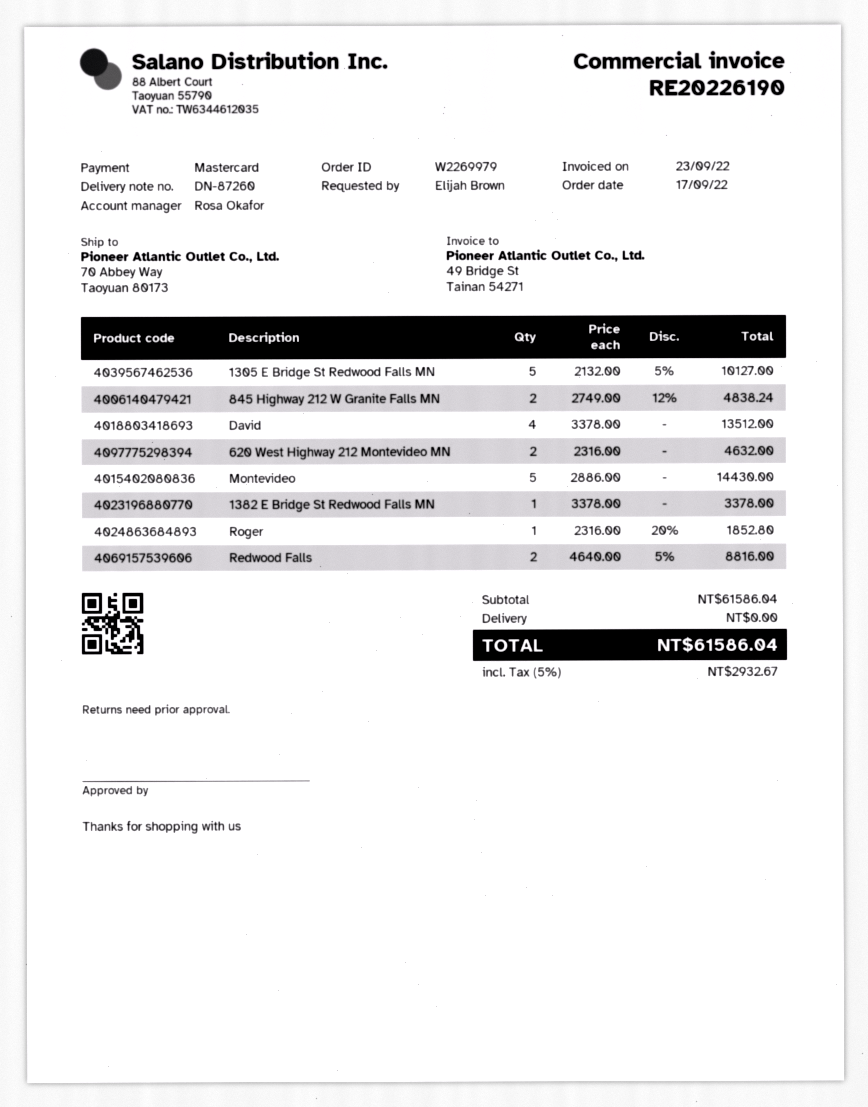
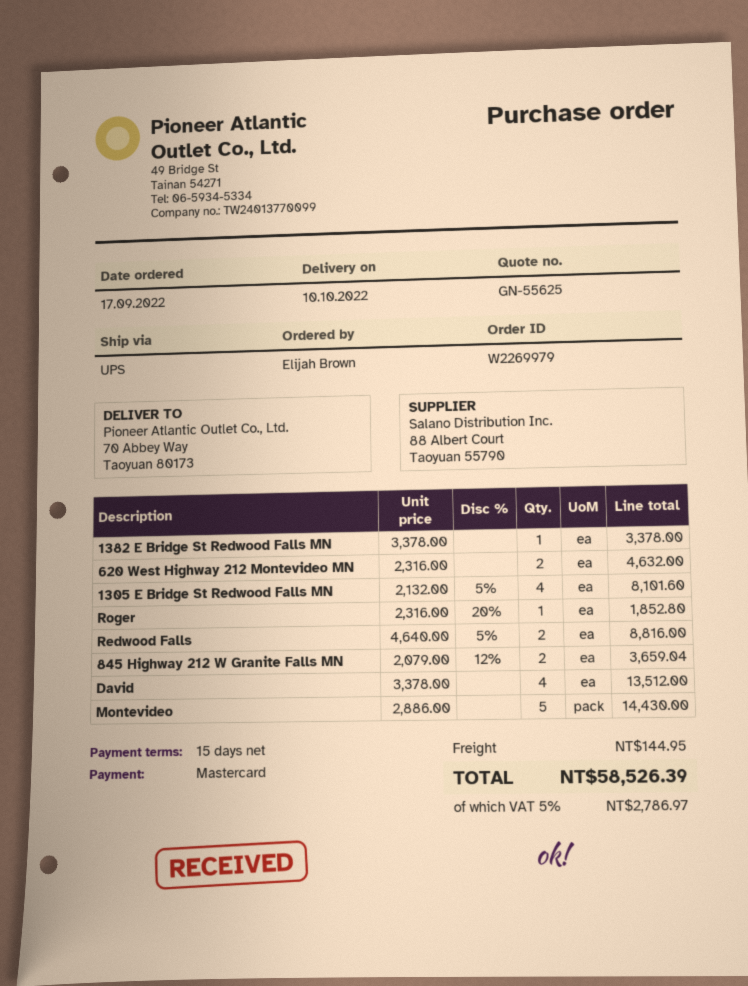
1305 E Bridge St Redwood Falls MN: 5 x 2132.00 - 5% = 10127.00 -> 4 x 2132.00 - 5% = 8101.60
845 Highway 212 W Granite Falls MN: 2 x 2749.00 - 12% = 4838.24 -> 2 x 2079.00 - 12% = 3659.04
shipping: 0.00 -> 144.95
tax: 5% = 2932.67 -> 5% = 2786.97
total: 61586.04 -> 58526.39

